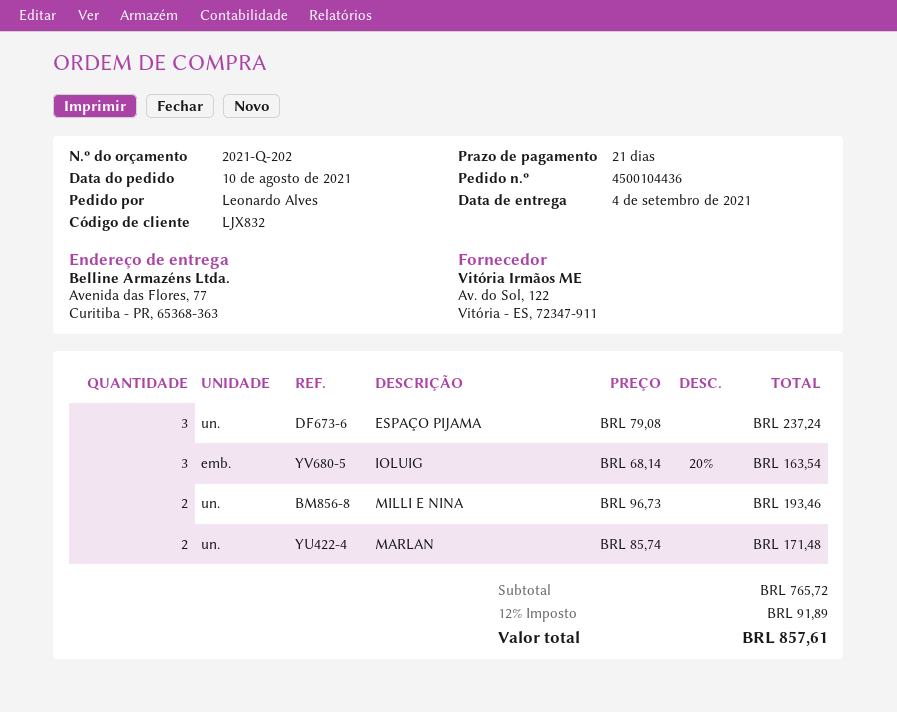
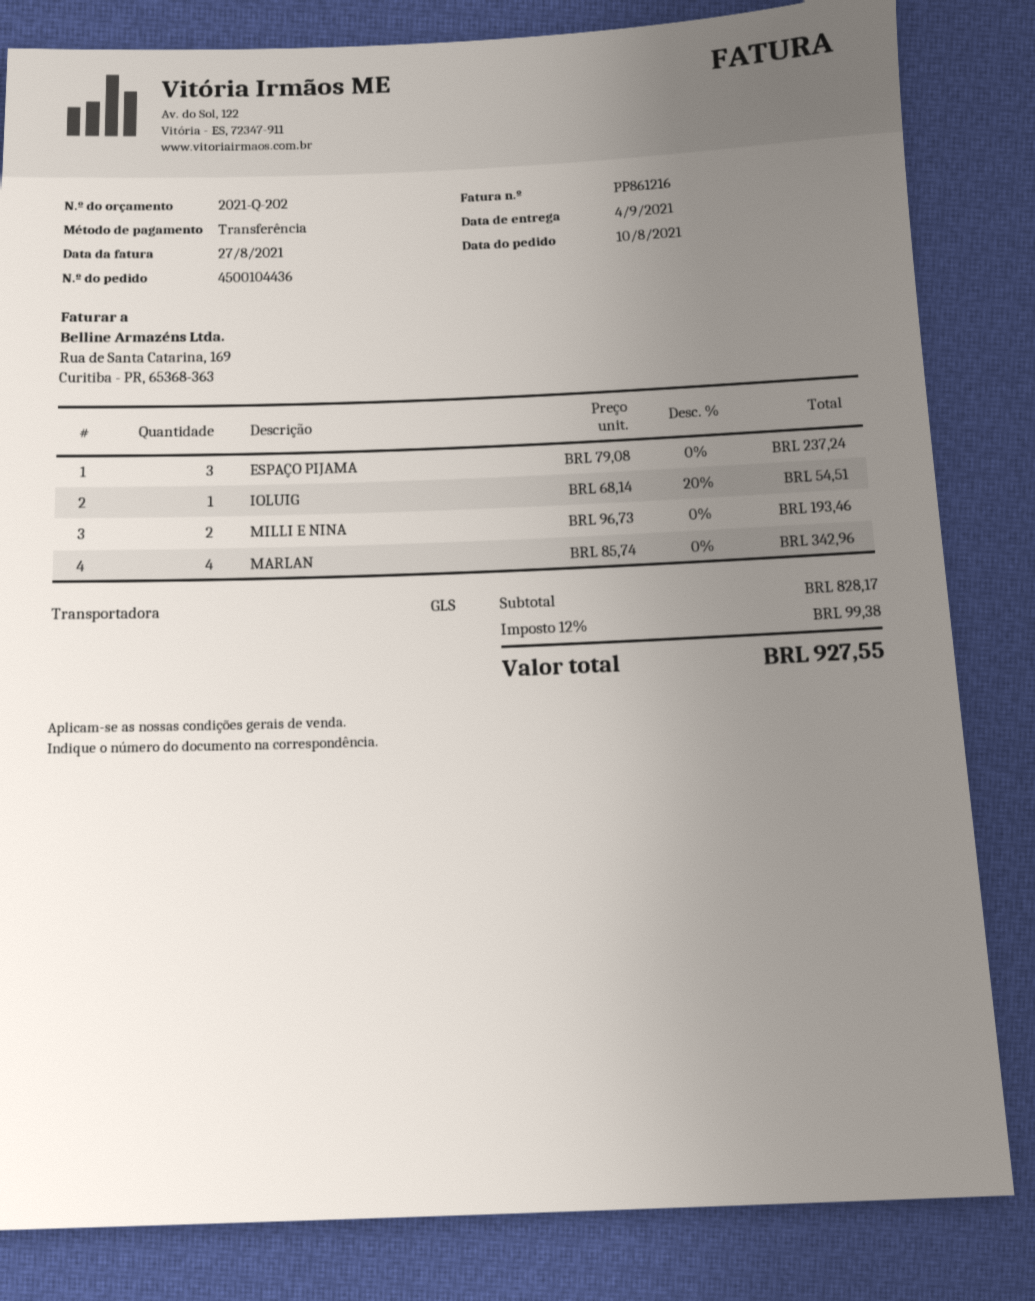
IOLUIG: 3 x 68.14 - 20% = 163.54 -> 1 x 68.14 - 20% = 54.51
MARLAN: 2 x 85.74 = 171.48 -> 4 x 85.74 = 342.96
subtotal: 765.72 -> 828.17
tax: 12% = 91.89 -> 12% = 99.38
total: 857.61 -> 927.55

